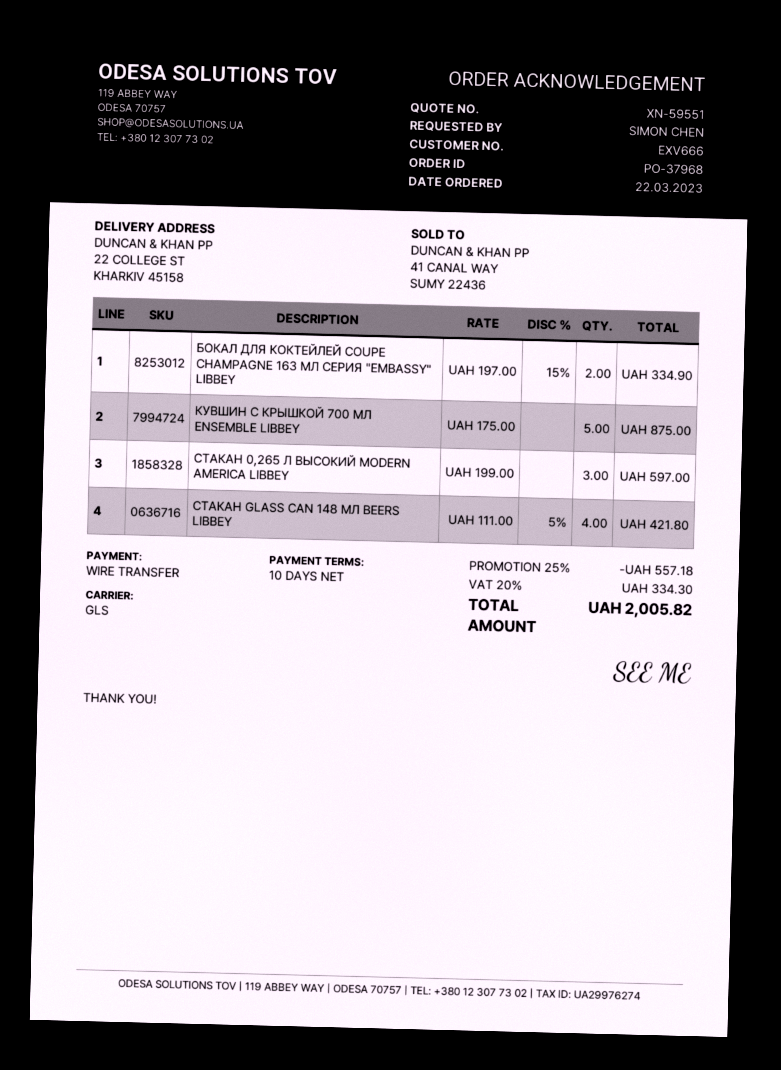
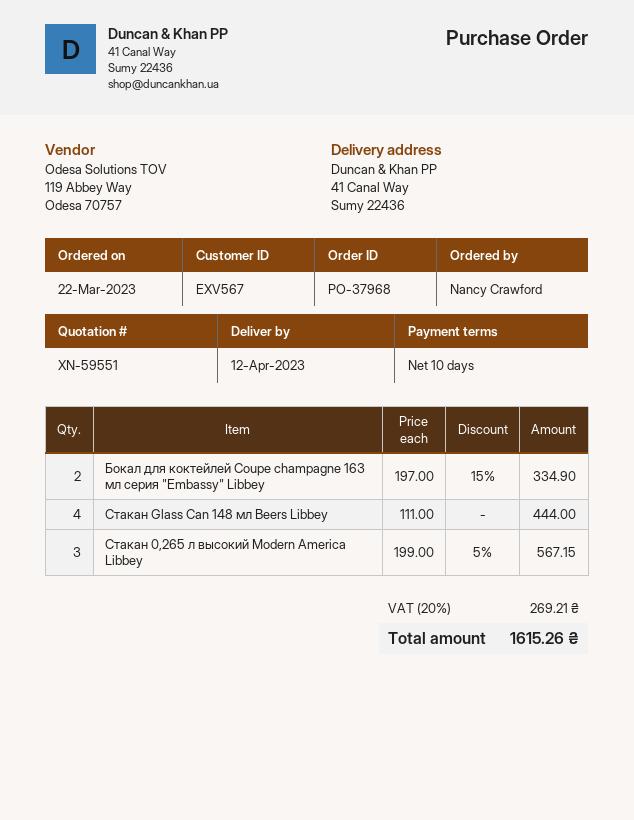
customer number: EXV666 -> EXV567
ordered by: SIMON CHEN -> Nancy Crawford
ship to: 22 COLLEGE ST, KHARKIV 45158 -> 41 Canal Way, Sumy 22436
КУВШИН С КРЫШКОЙ 700 МЛ ENSEMBLE LIBBEY: 5 x 175.00 = 875.00 -> none
СТАКАН 0,265 Л ВЫСОКИЙ MODERN AMERICA LIBBEY: 3 x 199.00 = 597.00 -> 3 x 199.00 - 5% = 567.15
СТАКАН GLASS CAN 148 МЛ BEERS LIBBEY: 4 x 111.00 - 5% = 421.80 -> 4 x 111.00 = 444.00
discount: 25% = 557.18 -> none
tax: 20% = 334.30 -> 20% = 269.21
total: 2005.82 -> 1615.26

